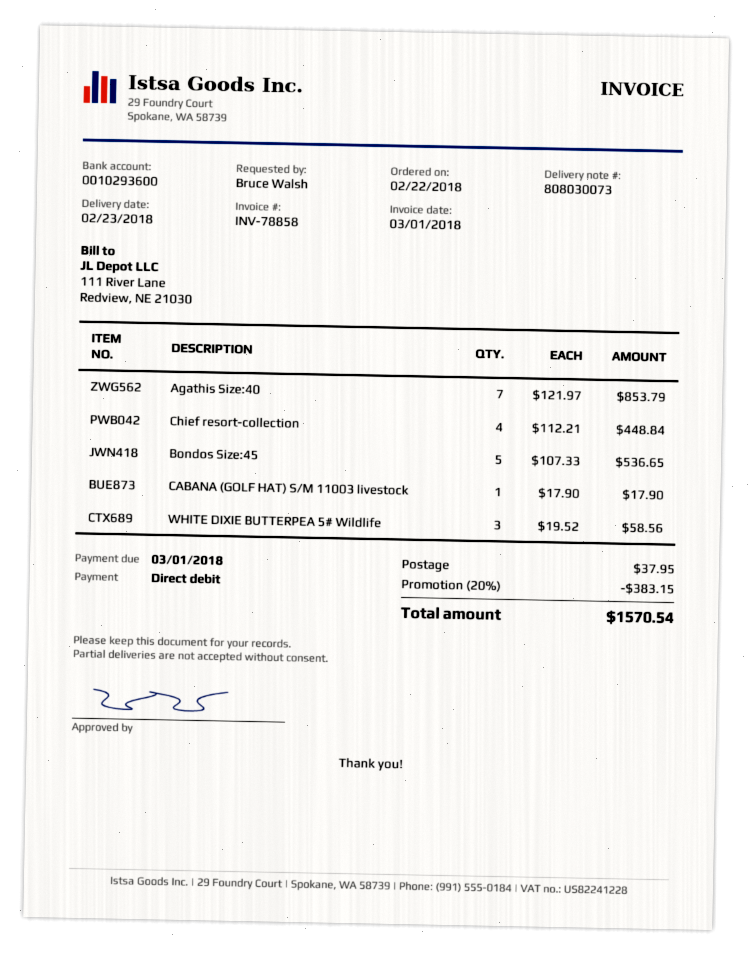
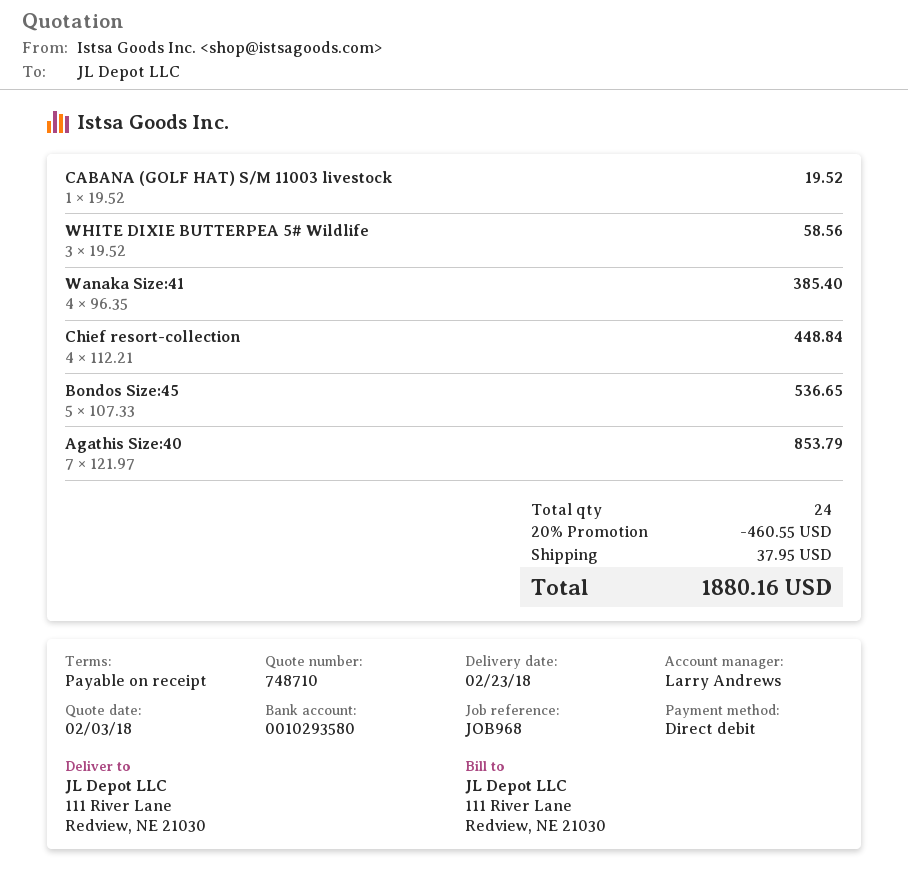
bank account: 0010293600 -> 0010293580
CABANA (GOLF HAT) S/M 11003 livestock: 1 x 17.90 = 17.90 -> 1 x 19.52 = 19.52
Wanaka Size:41: none -> 4 x 96.35 = 385.40
discount: 20% = 383.15 -> 20% = 460.55
total: 1570.54 -> 1880.16

